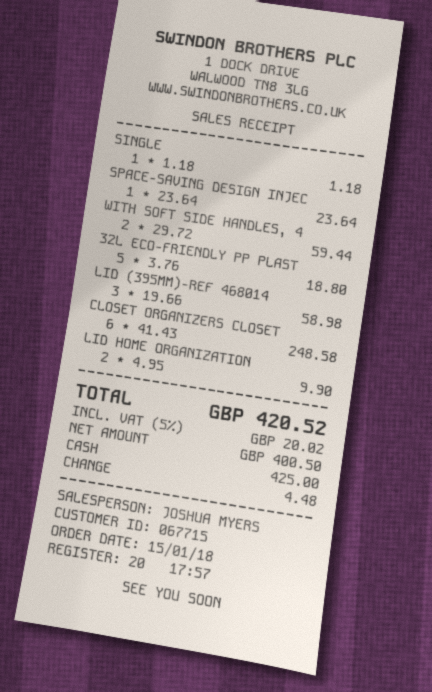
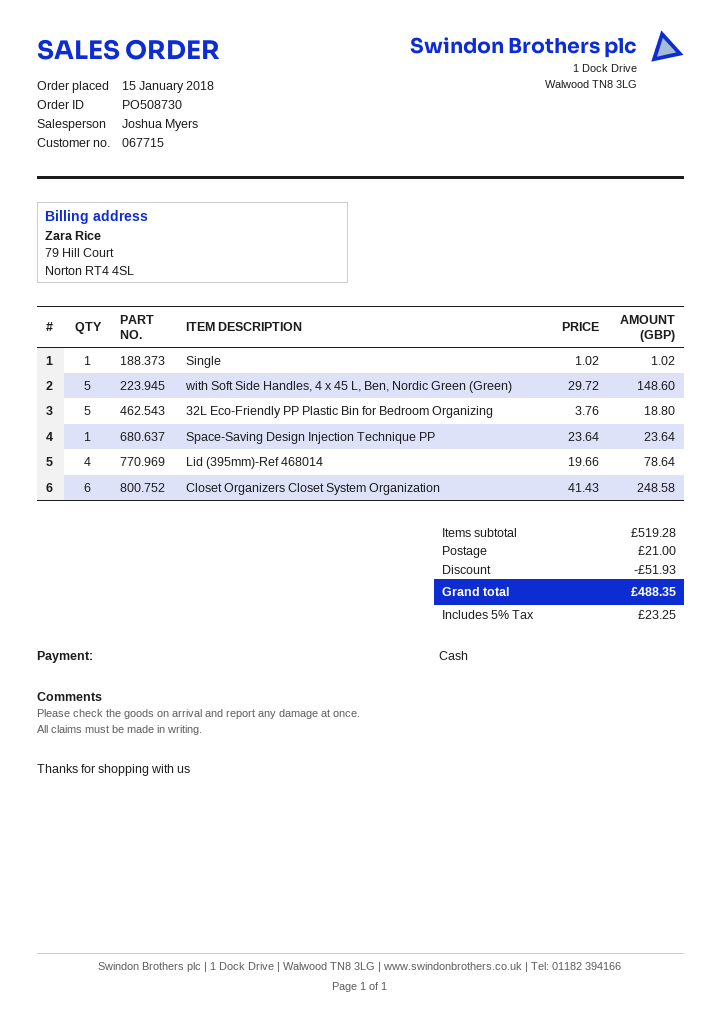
SINGLE: 1 x 1.18 = 1.18 -> 1 x 1.02 = 1.02
WITH SOFT SIDE HANDLES, 4: 2 x 29.72 = 59.44 -> 5 x 29.72 = 148.60
LID (395MM)-REF 468014: 3 x 19.66 = 58.98 -> 4 x 19.66 = 78.64
LID HOME ORGANIZATION: 2 x 4.95 = 9.90 -> none
discount: none -> 51.93
shipping: none -> 21.00
tax: 5% = 20.02 -> 5% = 23.25
total: 420.52 -> 488.35

